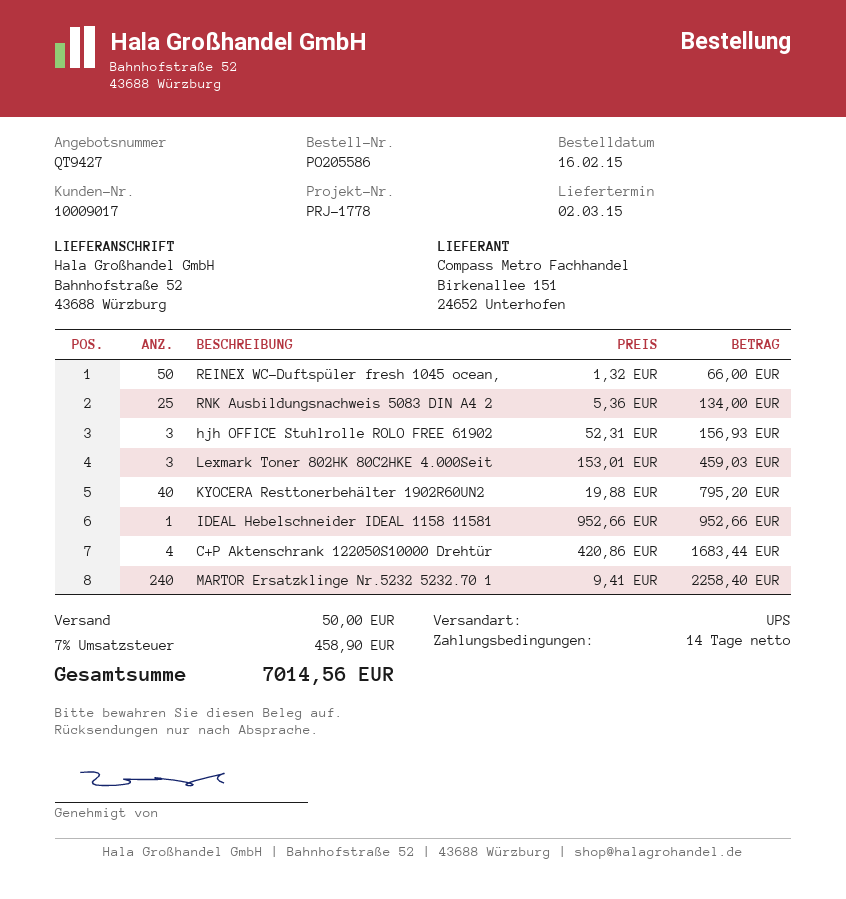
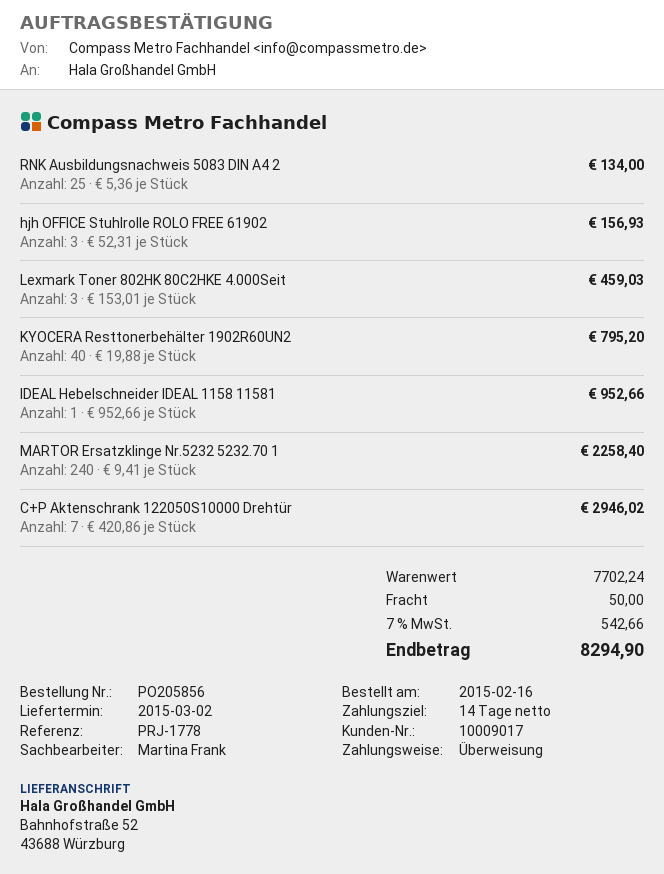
order number: PO205586 -> PO205856
REINEX WC-Duftspüler fresh 1045 ocean,: 50 x 1.32 = 66.00 -> none
C+P Aktenschrank 122050S10000 Drehtür: 4 x 420.86 = 1683.44 -> 7 x 420.86 = 2946.02
tax: 7% = 458.90 -> 7% = 542.66
total: 7014.56 -> 8294.90

